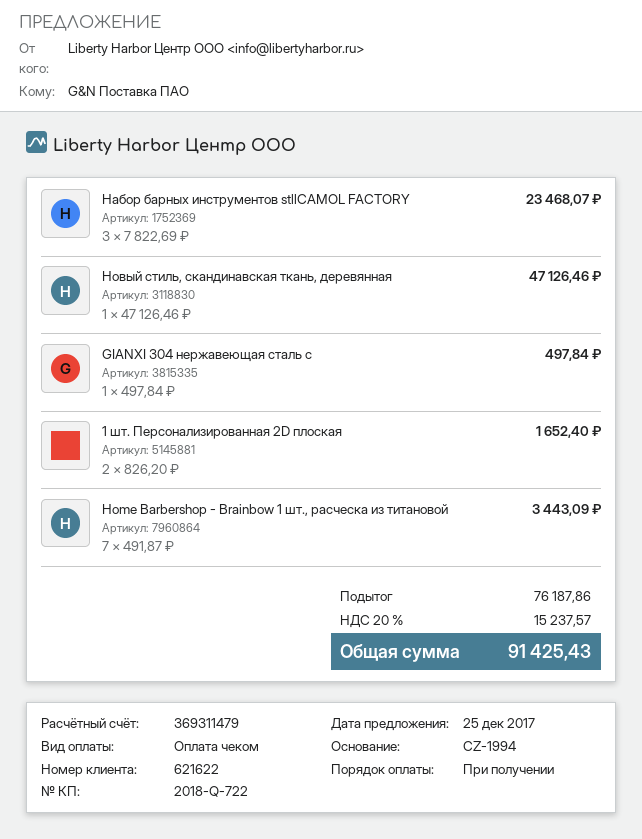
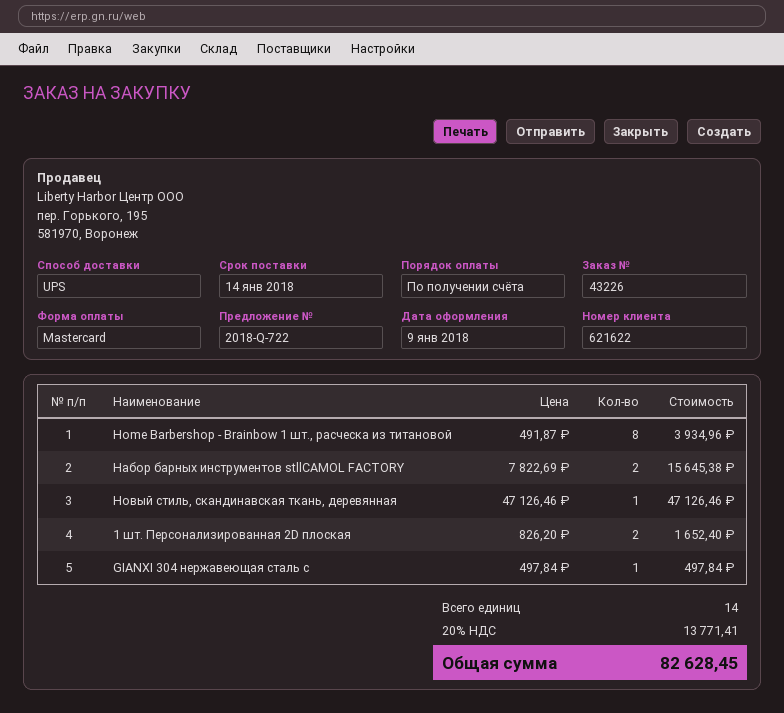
payment method: cheque -> Mastercard
Набор барных инструментов stllCAMOL FACTORY: 3 x 7822.69 = 23468.07 -> 2 x 7822.69 = 15645.38
Home Barbershop - Brainbow 1 шт., расческа из титановой: 7 x 491.87 = 3443.09 -> 8 x 491.87 = 3934.96
tax: 20% = 15237.57 -> 20% = 13771.41
total: 91425.43 -> 82628.45

